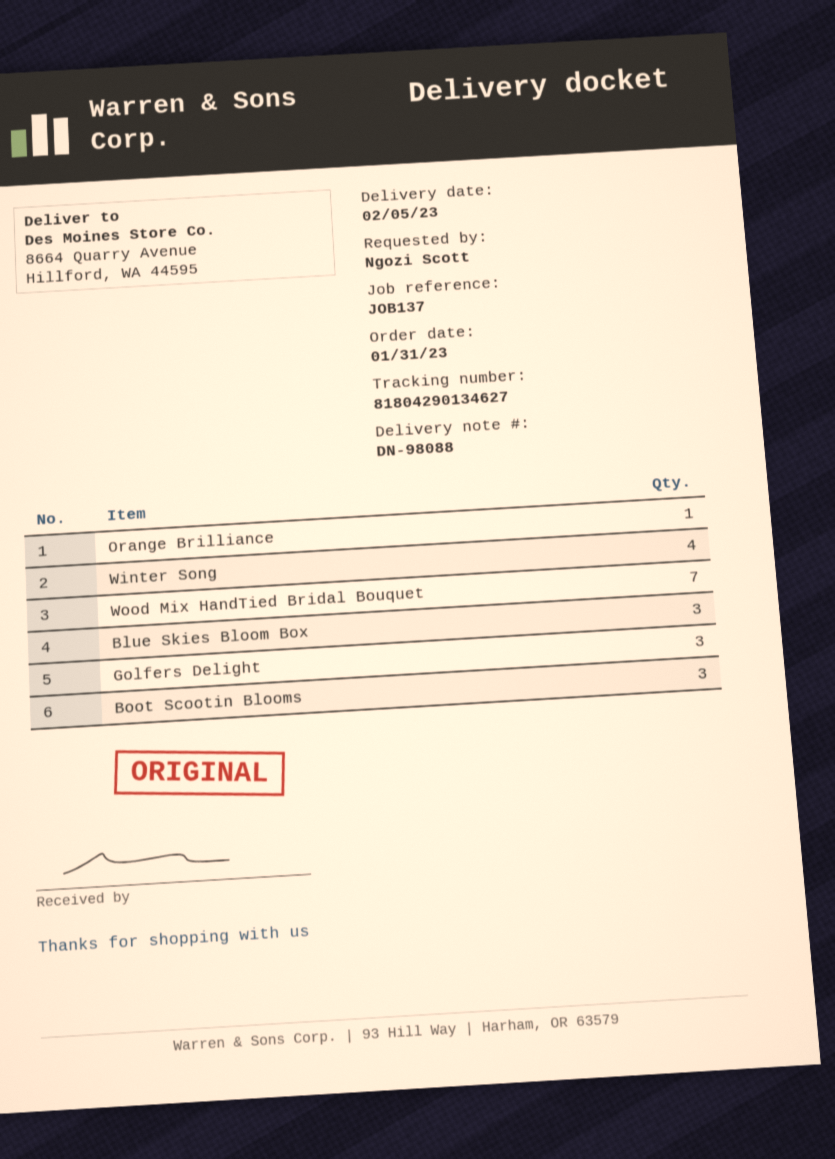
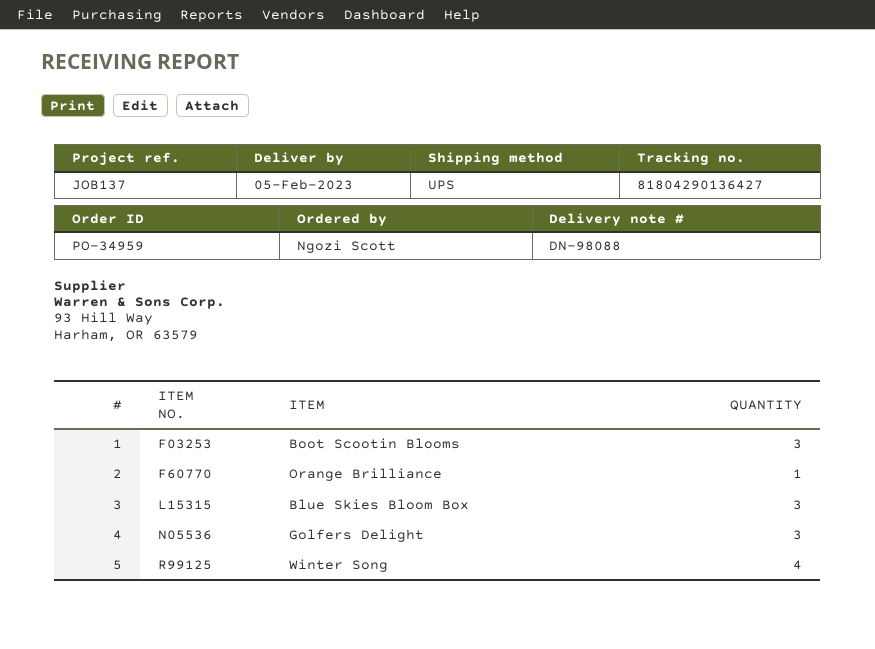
tracking number: 81804290134627 -> 81804290136427
Wood Mix HandTied Bridal Bouquet: 7 -> none

